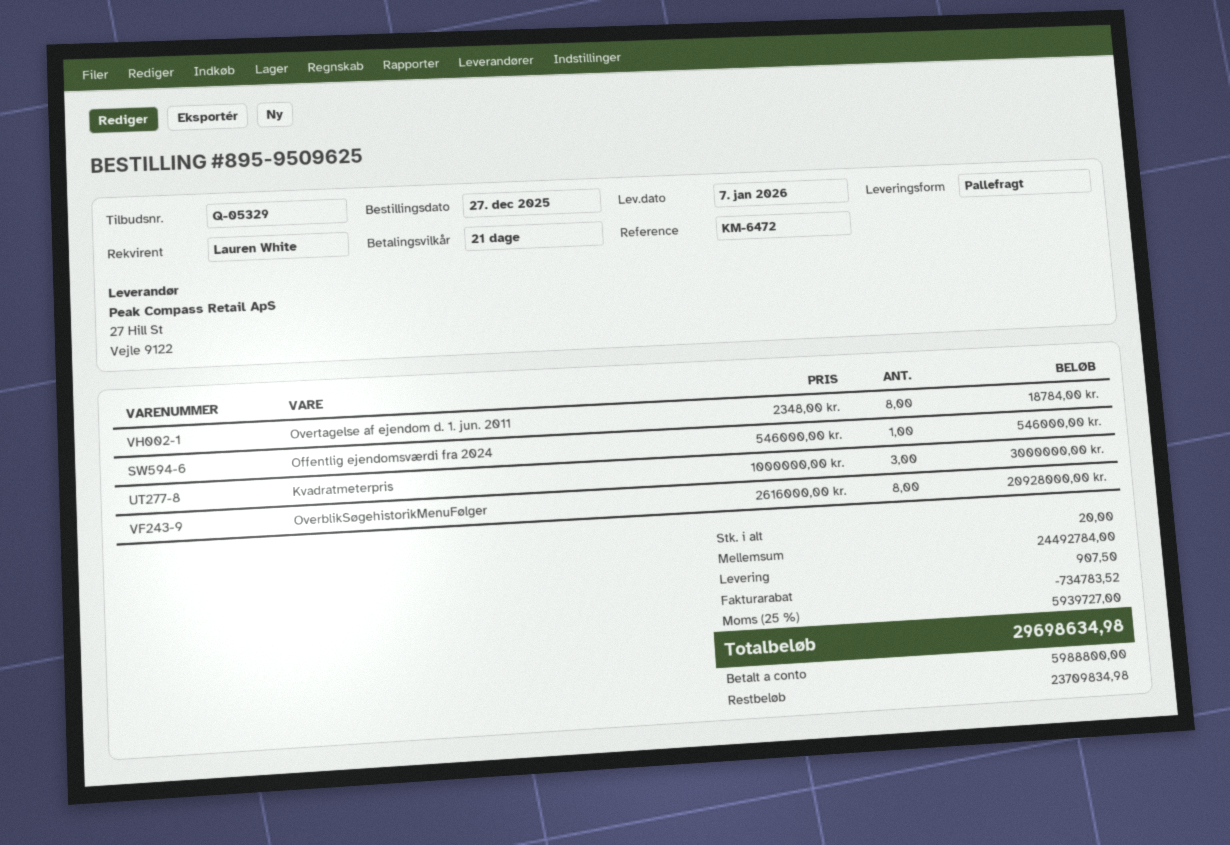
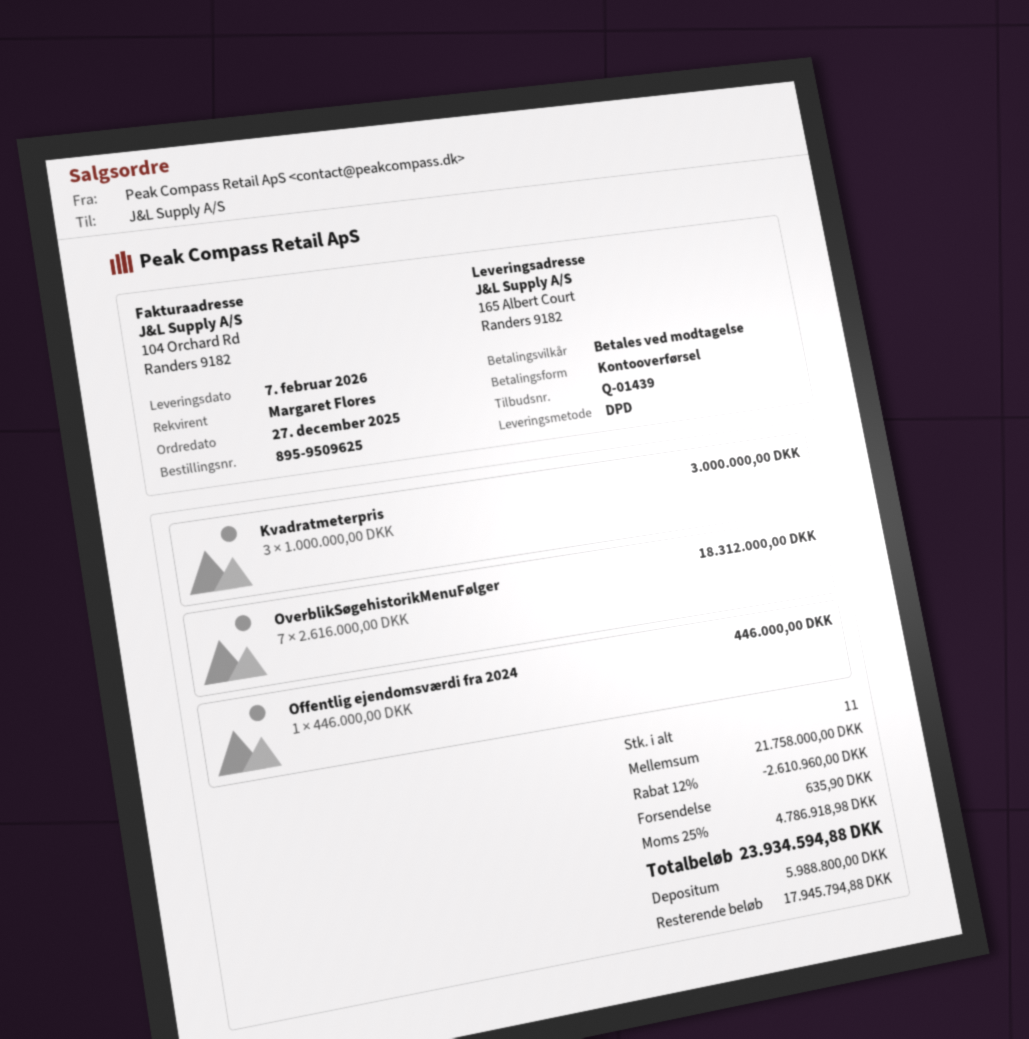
quote number: Q-05329 -> Q-01439
delivery date: 2026-01-07 -> 2026-02-07
payment terms: 21 days -> on receipt
ordered by: Lauren White -> Margaret Flores
shipping method: pallet freight -> DPD
Overtagelse af ejendom d. 1. jun. 2011: 8 x 2348.00 = 18784.00 -> none
Offentlig ejendomsværdi fra 2024: 1 x 546000.00 = 546000.00 -> 1 x 446000.00 = 446000.00
OverblikSøgehistorikMenuFølger: 8 x 2616000.00 = 20928000.00 -> 7 x 2616000.00 = 18312000.00
total quantity: 20 -> 11
subtotal: 24492784.00 -> 21758000.00
discount: 734783.52 -> 2610960.00
shipping: 907.50 -> 635.90
tax: 25% = 5939727.00 -> 25% = 4786918.98
total: 29698634.98 -> 23934594.88
balance: 23709834.98 -> 17945794.88

